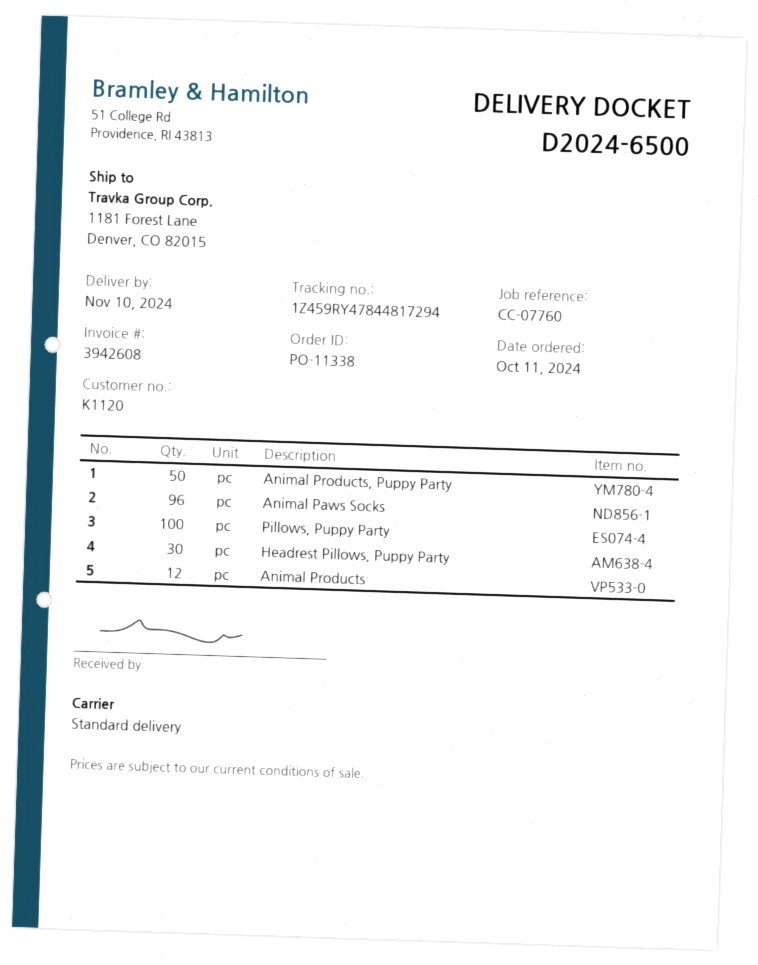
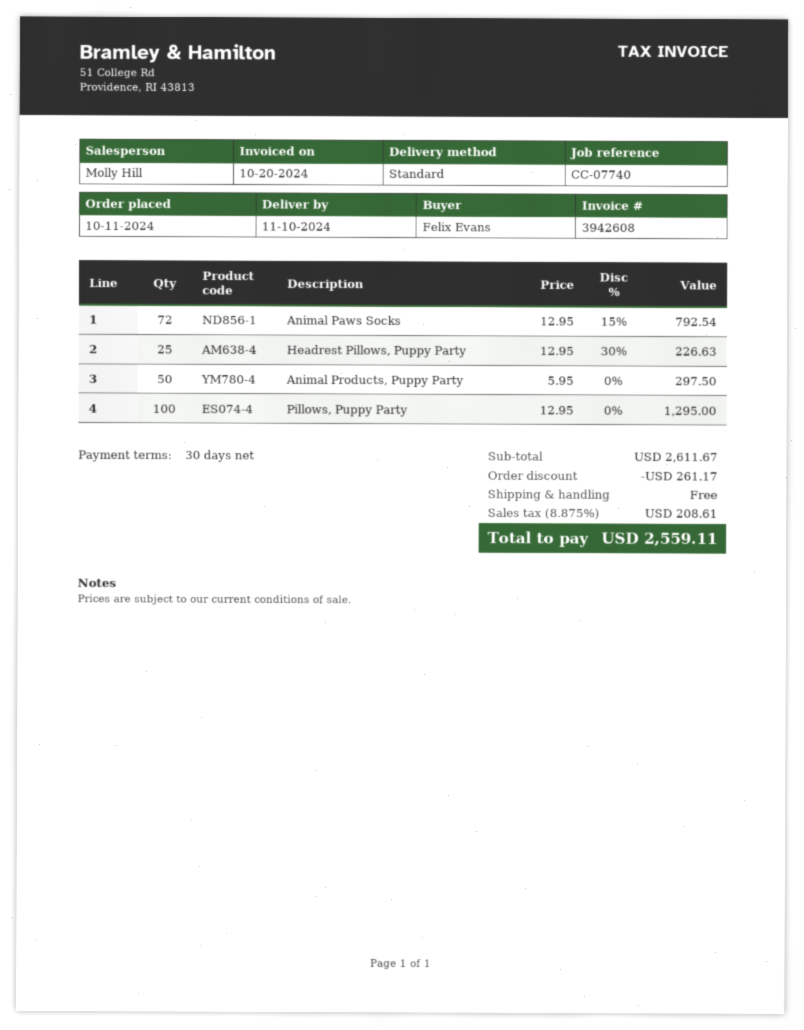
reference: CC-07760 -> CC-07740
Animal Paws Socks: 96 -> 72
Headrest Pillows, Puppy Party: 30 -> 25
Animal Products: 12 -> none

